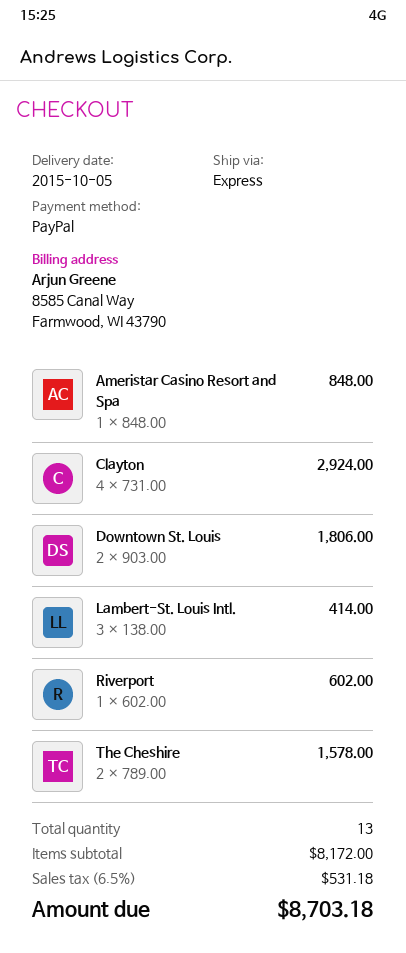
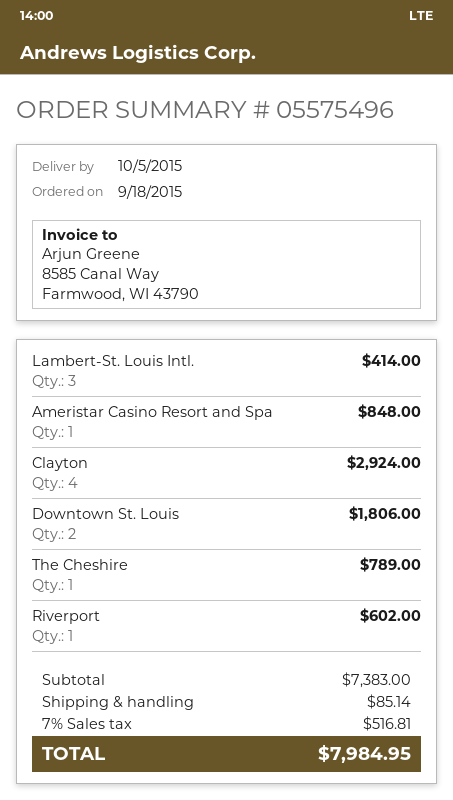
The Cheshire: 2 for 1578.00 -> 1 for 789.00
subtotal: 8172.00 -> 7383.00
shipping: none -> 85.14
tax: 6.5% = 531.18 -> 7% = 516.81
total: 8703.18 -> 7984.95

